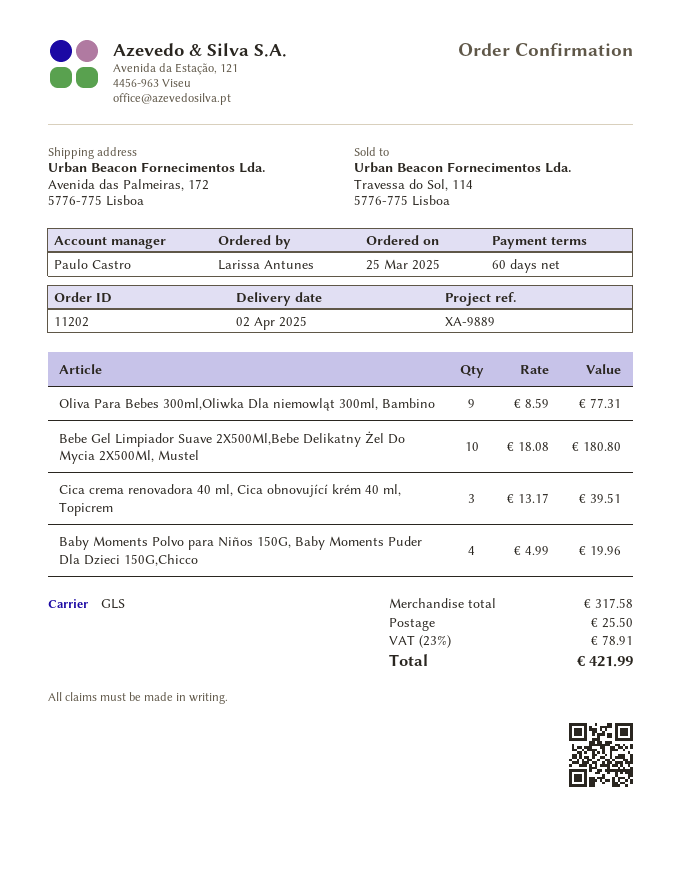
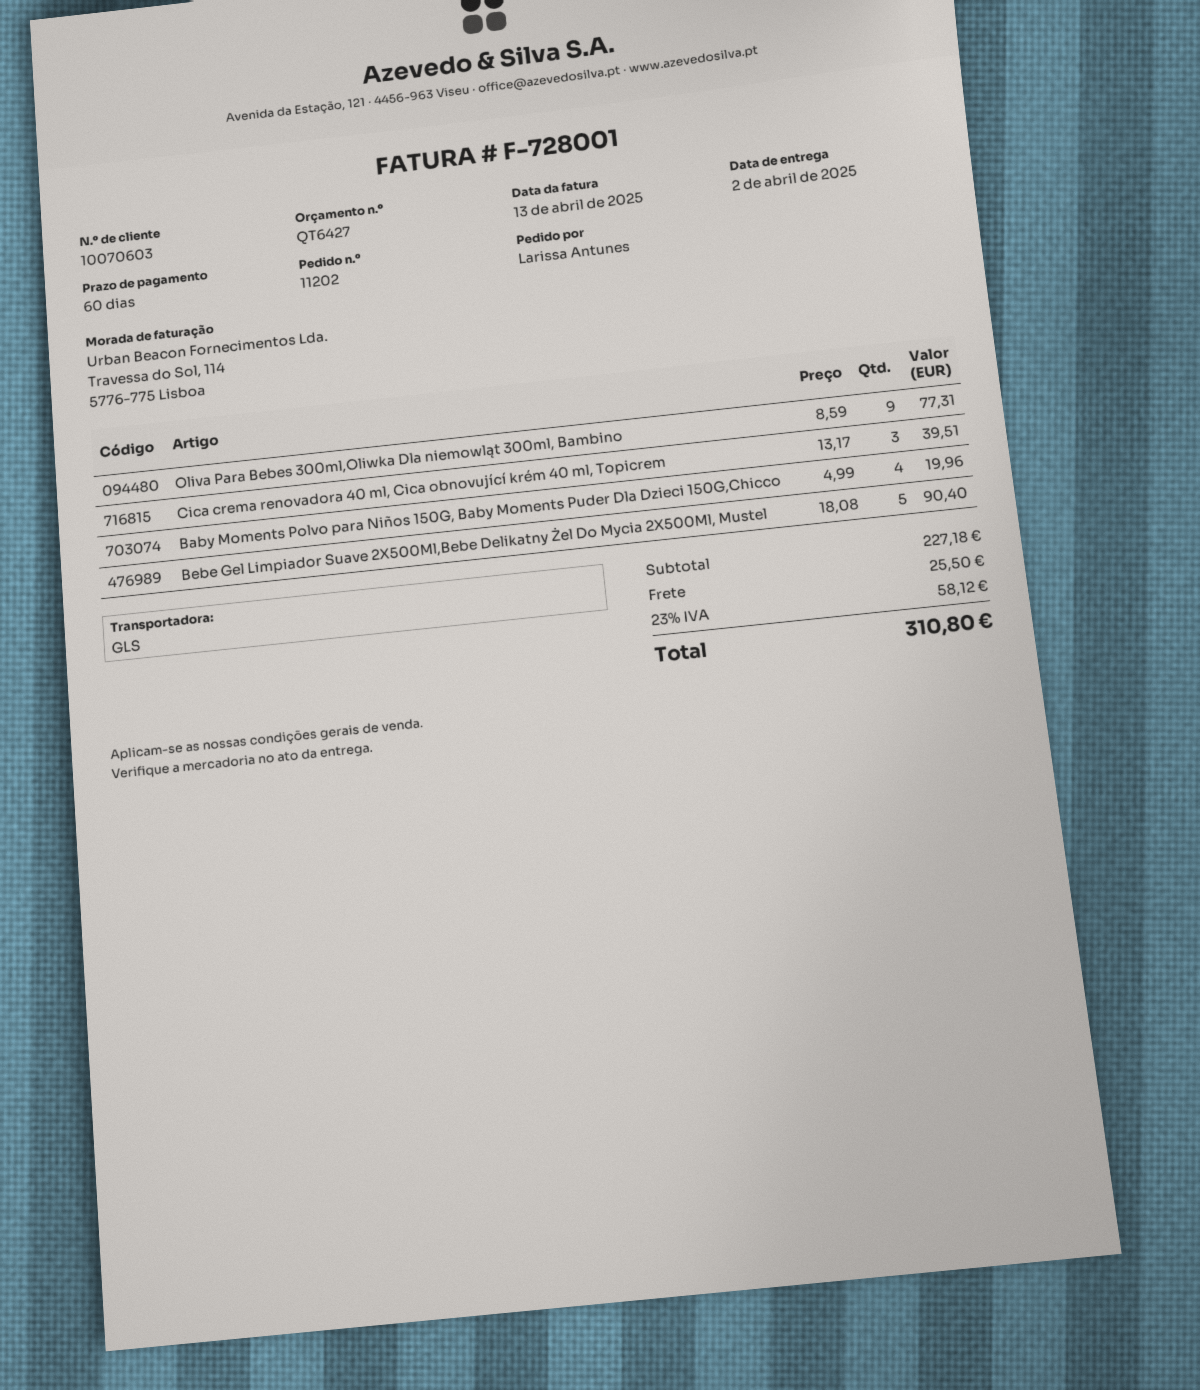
Bebe Gel Limpiador Suave 2X500Ml,Bebe Delikatny Żel Do Mycia 2X500Ml, Mustel: 10 x 18.08 = 180.80 -> 5 x 18.08 = 90.40
subtotal: 317.58 -> 227.18
tax: 23% = 78.91 -> 23% = 58.12
total: 421.99 -> 310.80

